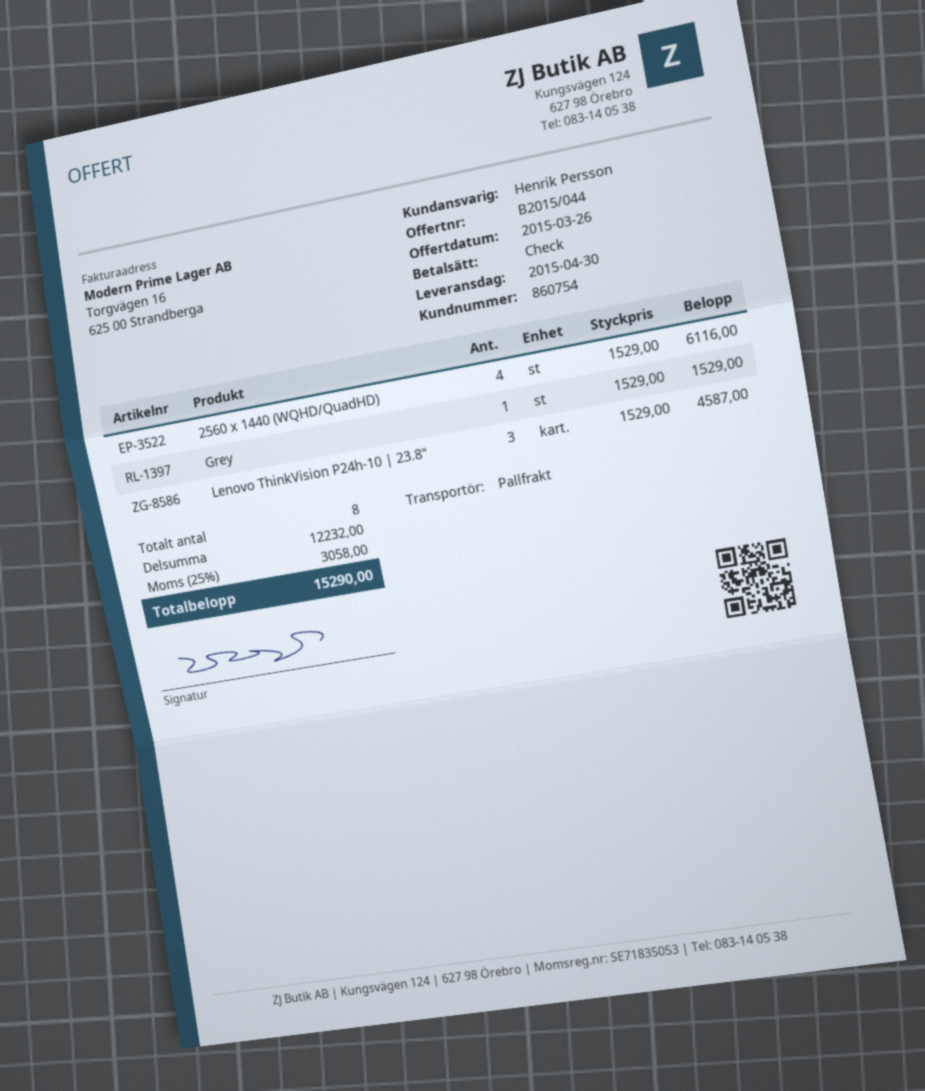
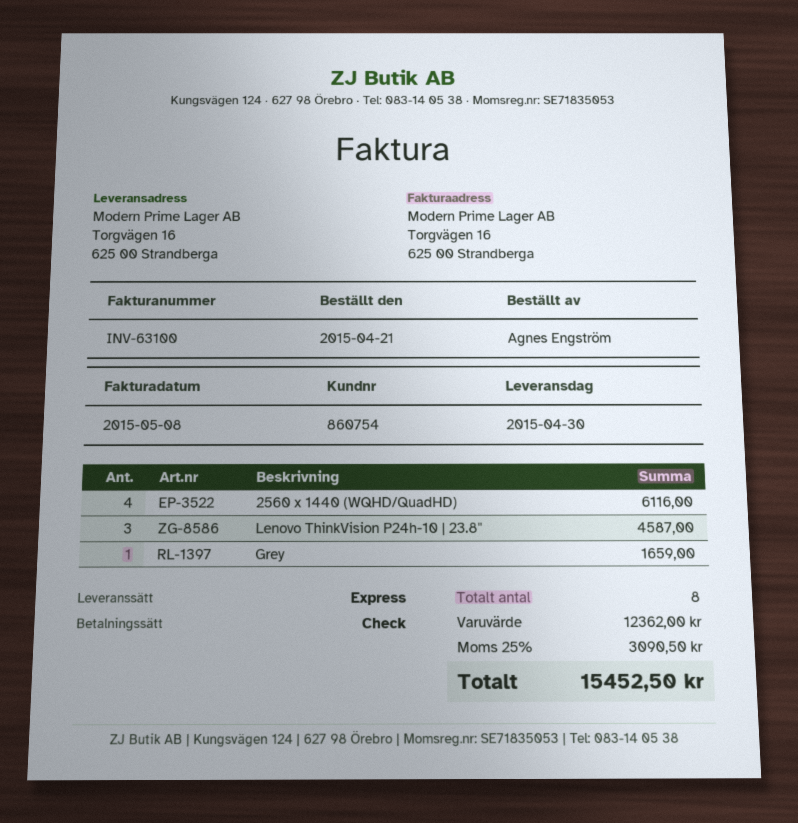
shipping method: pallet freight -> express
Grey: 1 for 1529.00 -> 1 for 1659.00
subtotal: 12232.00 -> 12362.00
tax: 25% = 3058.00 -> 25% = 3090.50
total: 15290.00 -> 15452.50

